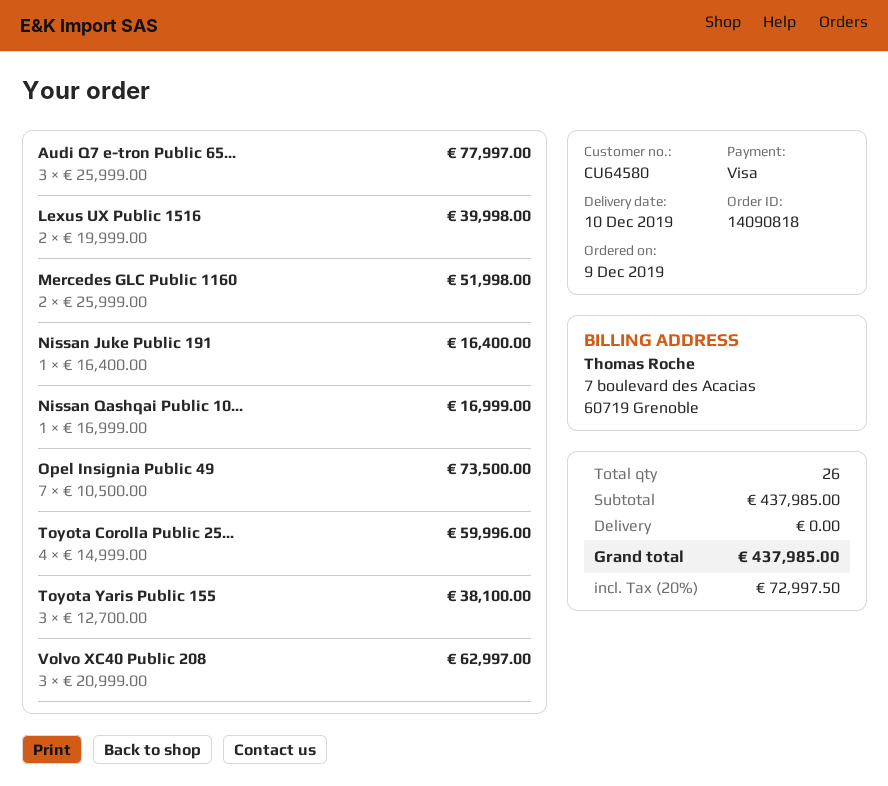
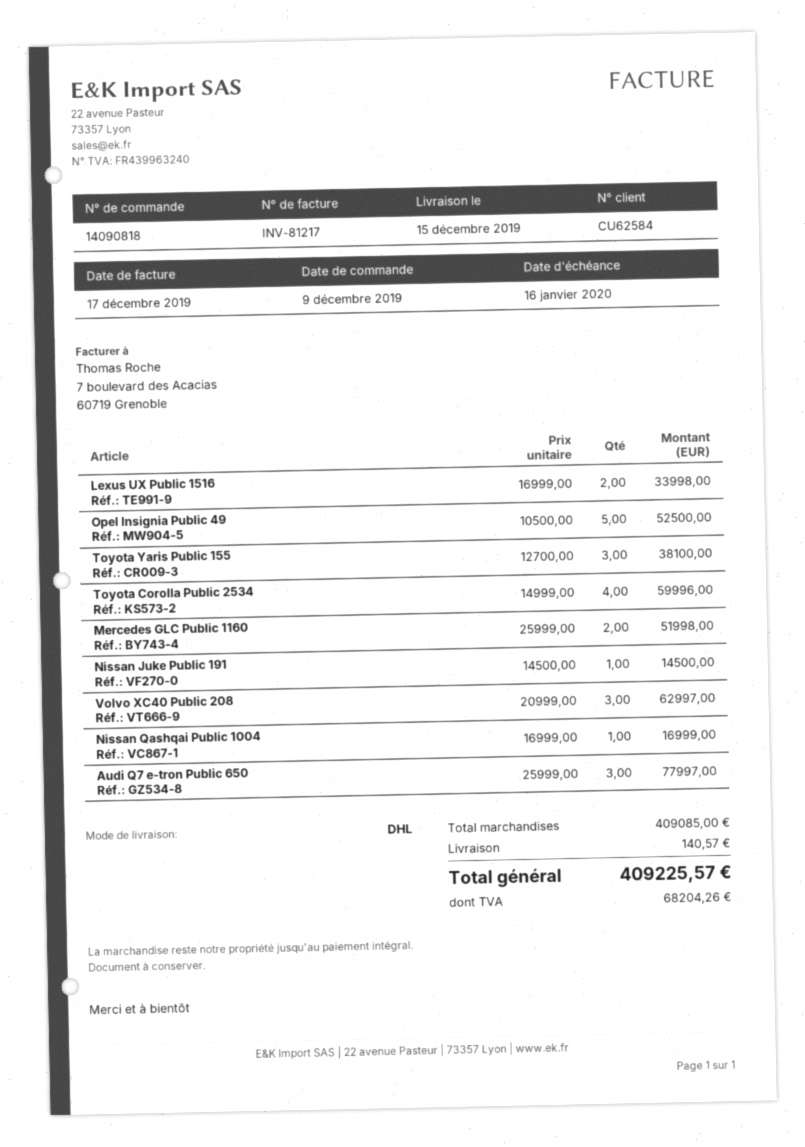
delivery date: 2019-12-10 -> 2019-12-15
customer number: CU64580 -> CU62584
Lexus UX Public 1516: 2 x 19999.00 = 39998.00 -> 2 x 16999.00 = 33998.00
Nissan Juke Public 191: 1 x 16400.00 = 16400.00 -> 1 x 14500.00 = 14500.00
Opel Insignia Public 49: 7 x 10500.00 = 73500.00 -> 5 x 10500.00 = 52500.00
subtotal: 437985.00 -> 409085.00
shipping: 0.00 -> 140.57
tax: 72997.50 -> 68204.26
total: 437985.00 -> 409225.57

